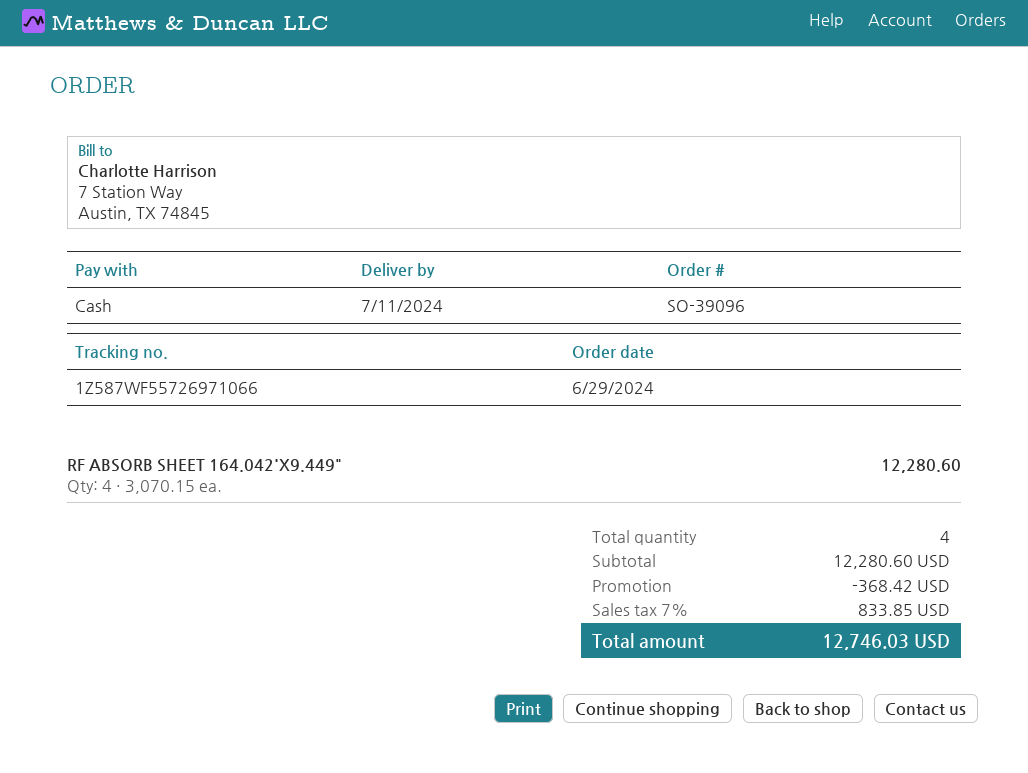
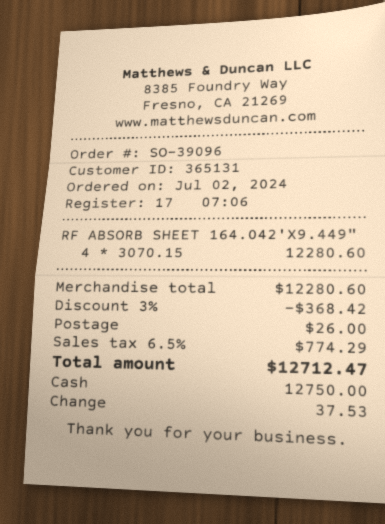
order date: 2024-06-29 -> 2024-07-02
shipping: none -> 26.00
tax: 7% = 833.85 -> 6.5% = 774.29
total: 12746.03 -> 12712.47

